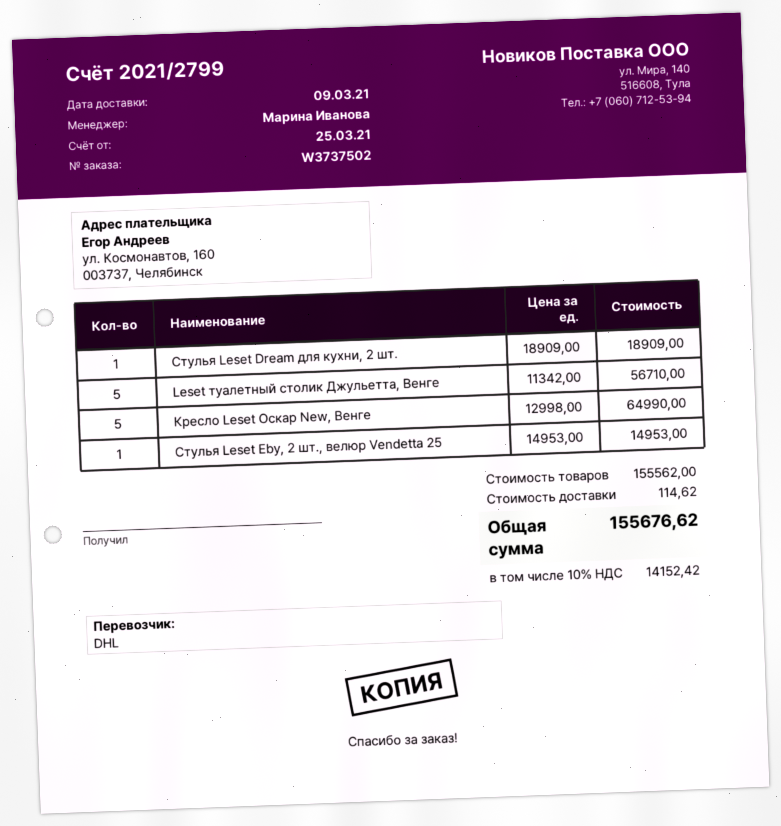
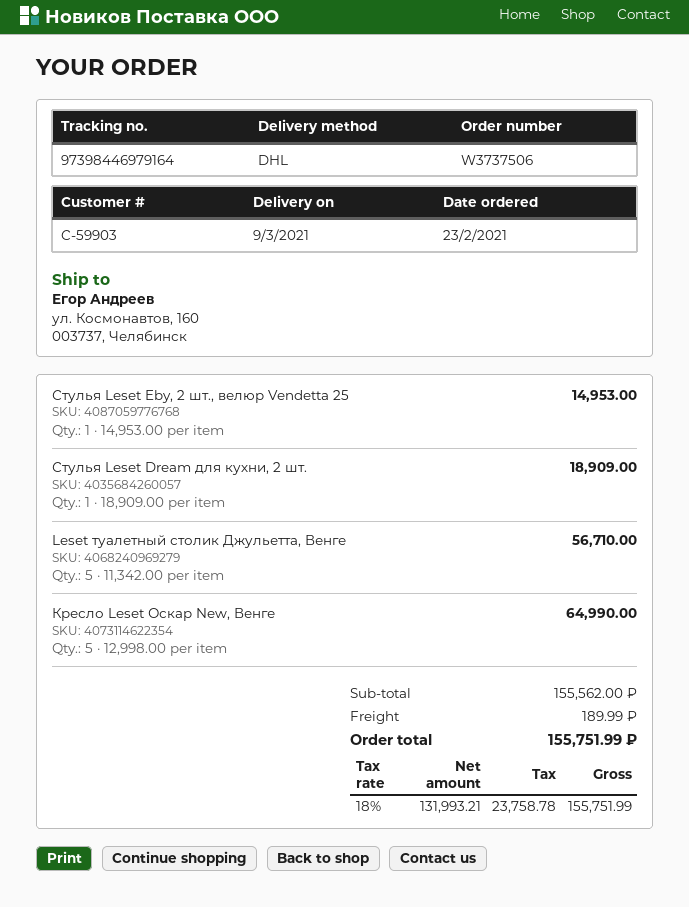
order number: W3737502 -> W3737506
shipping: 114.62 -> 189.99
tax: 10% = 14152.42 -> 18% = 23758.78
total: 155676.62 -> 155751.99

